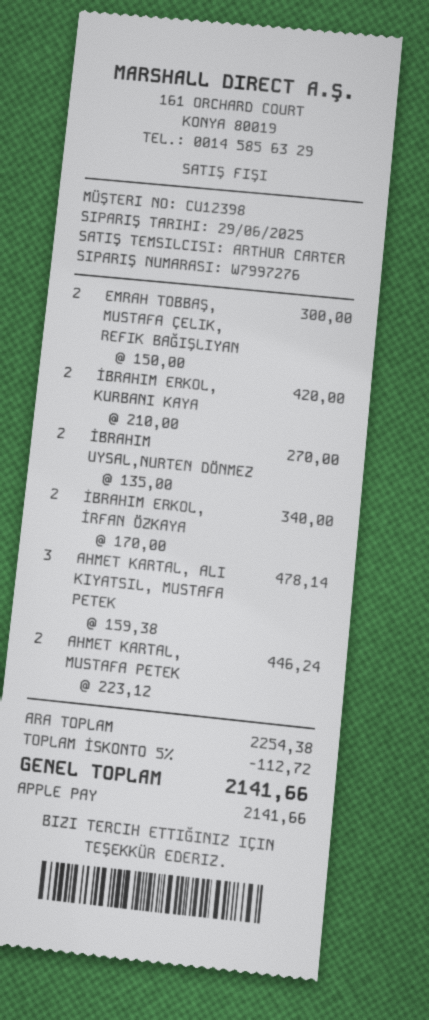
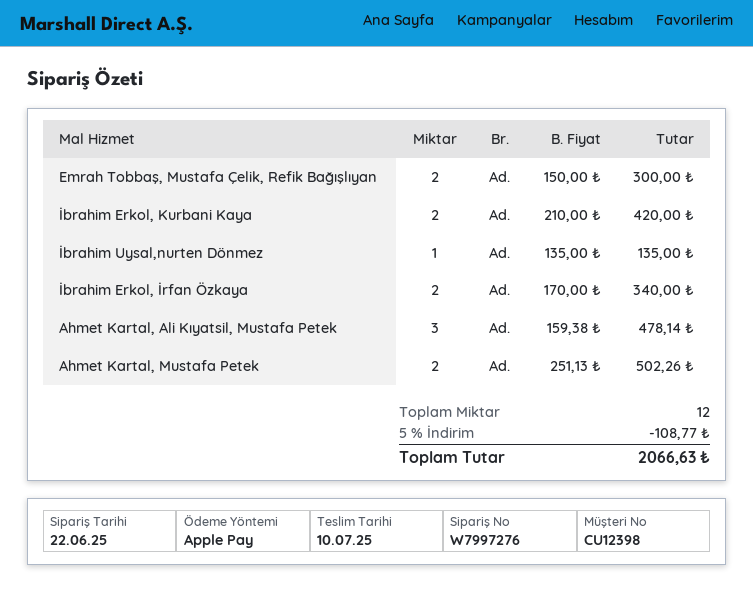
order date: 2025-06-29 -> 2025-06-22
İBRAHIM UYSAL,NURTEN DÖNMEZ: 2 x 135.00 = 270.00 -> 1 x 135.00 = 135.00
AHMET KARTAL, MUSTAFA PETEK: 2 x 223.12 = 446.24 -> 2 x 251.13 = 502.26
discount: 5% = 112.72 -> 5% = 108.77
total: 2141.66 -> 2066.63

